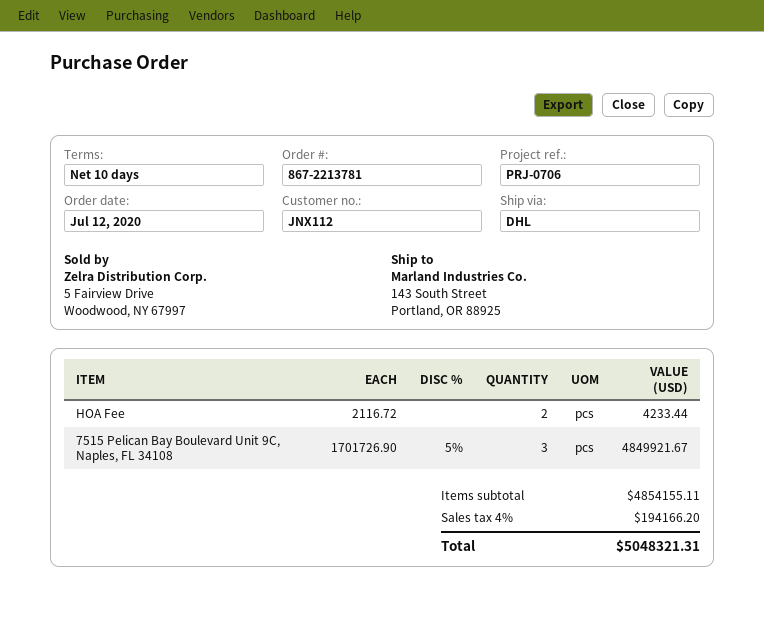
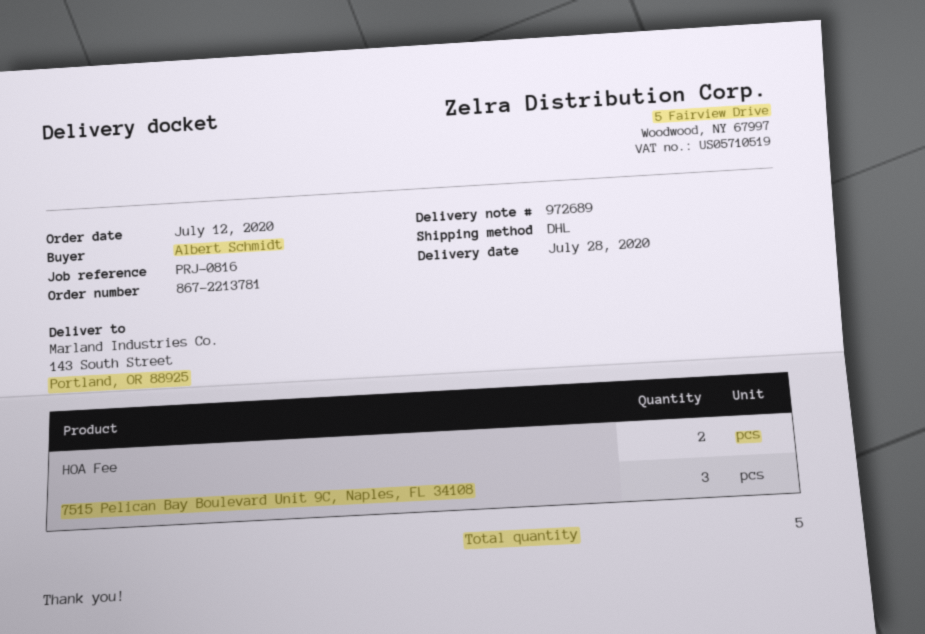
reference: PRJ-0706 -> PRJ-0816

